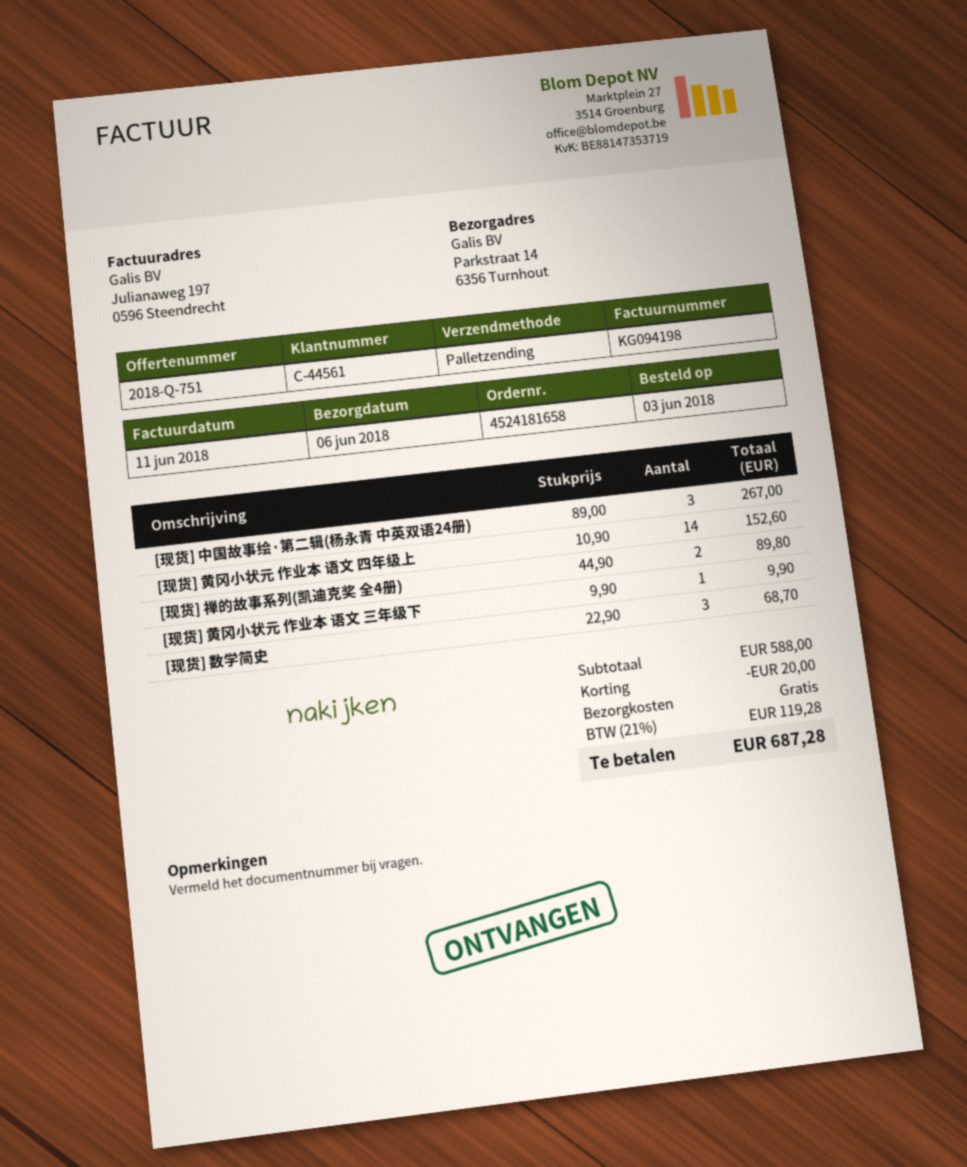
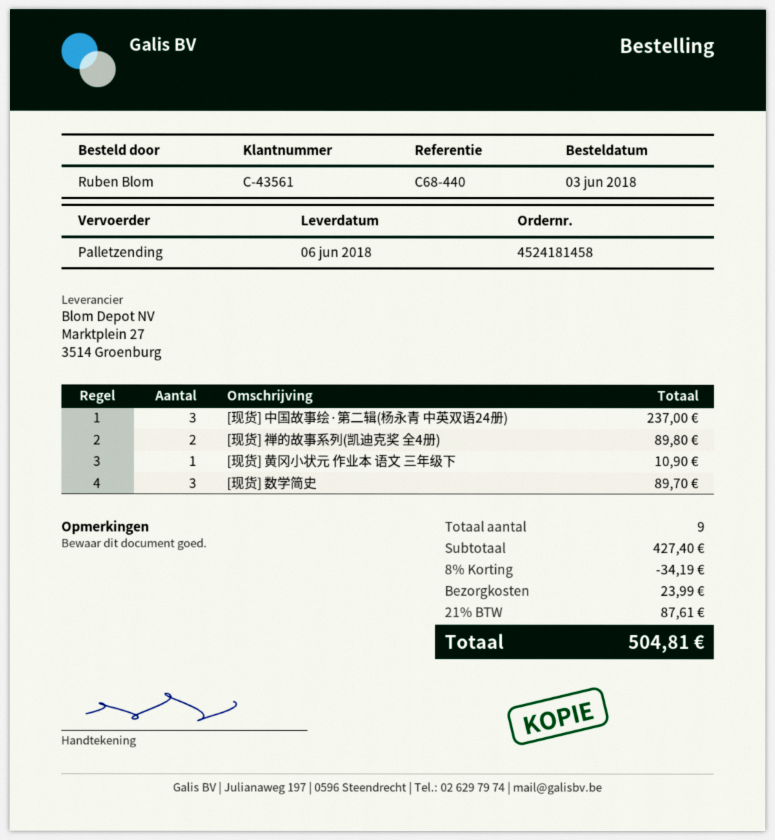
order number: 4524181658 -> 4524181458
customer number: C-44561 -> C-43561
[现货] 中国故事绘·第二辑(杨永青 中英双语24册): 3 for 267.00 -> 3 for 237.00
[现货] 黄冈小状元 作业本 语文 四年级上: 14 for 152.60 -> none
[现货] 黄冈小状元 作业本 语文 三年级下: 1 for 9.90 -> 1 for 10.90
[现货] 数学简史: 3 for 68.70 -> 3 for 89.70
subtotal: 588.00 -> 427.40
discount: 20.00 -> 34.19
shipping: 0.00 -> 23.99
tax: 21% = 119.28 -> 21% = 87.61
total: 687.28 -> 504.81

